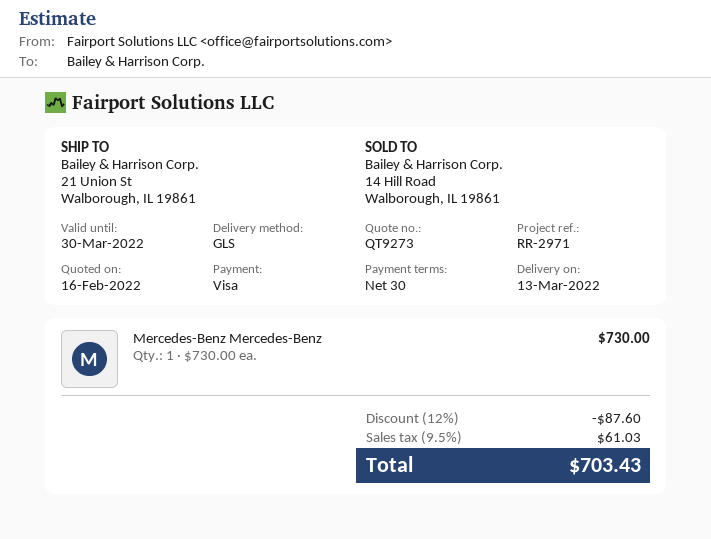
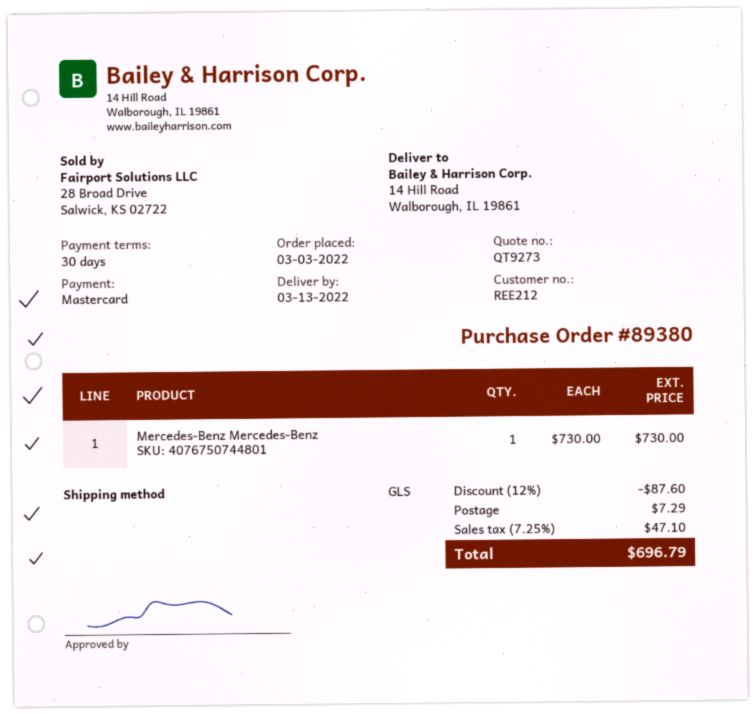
payment method: Visa -> Mastercard
ship to: 21 Union St, Walborough, IL 19861 -> 14 Hill Road, Walborough, IL 19861
shipping: none -> 7.29
tax: 9.5% = 61.03 -> 7.25% = 47.10
total: 703.43 -> 696.79

